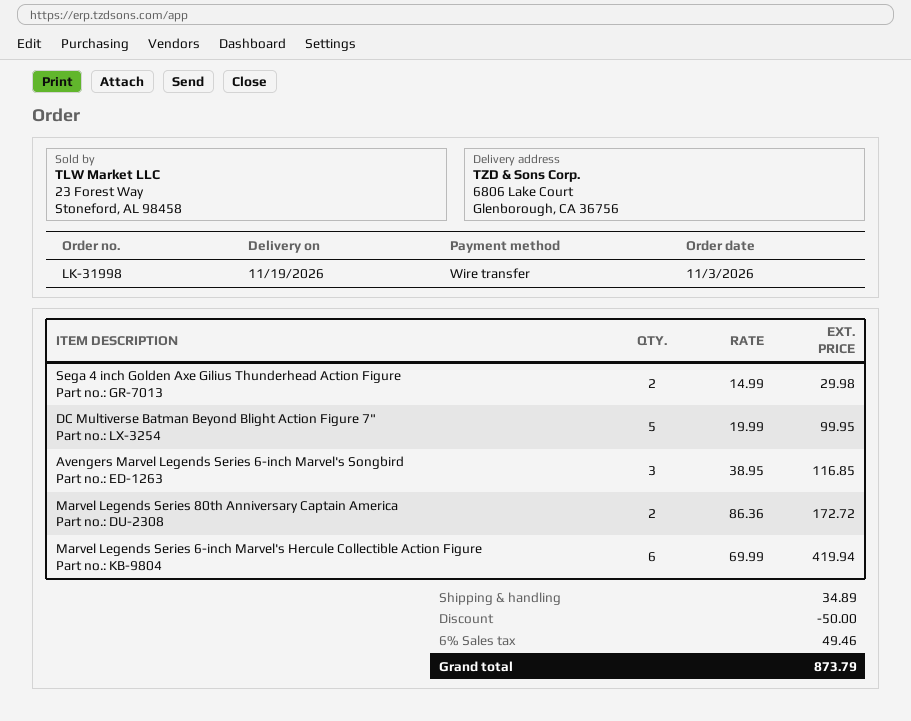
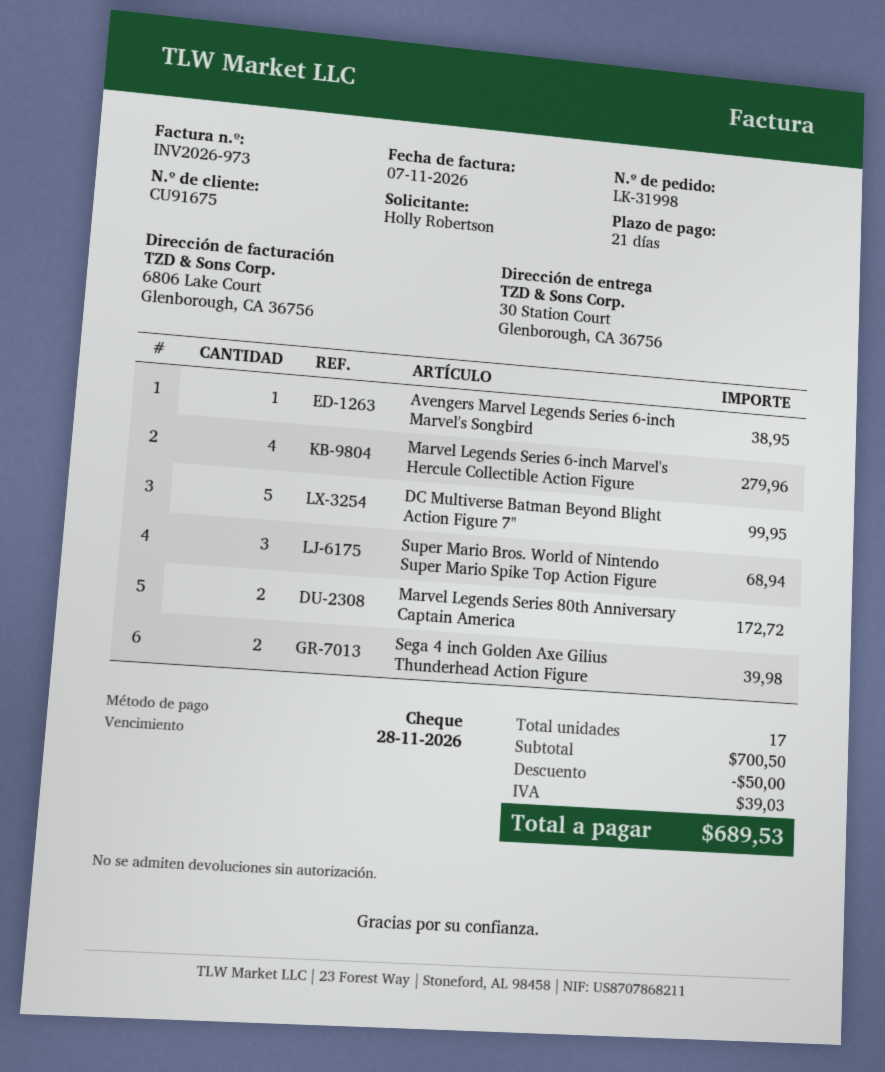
payment method: bank transfer -> cheque
ship to: 6806 Lake Court, Glenborough, CA 36756 -> 30 Station Court, Glenborough, CA 36756
Sega 4 inch Golden Axe Gilius Thunderhead Action Figure: 2 for 29.98 -> 2 for 39.98
Avengers Marvel Legends Series 6-inch Marvel's Songbird: 3 for 116.85 -> 1 for 38.95
Marvel Legends Series 6-inch Marvel's Hercule Collectible Action Figure: 6 for 419.94 -> 4 for 279.96
Super Mario Bros. World of Nintendo Super Mario Spike Top Action Figure: none -> 3 for 68.94
shipping: 34.89 -> none
tax: 49.46 -> 39.03
total: 873.79 -> 689.53

